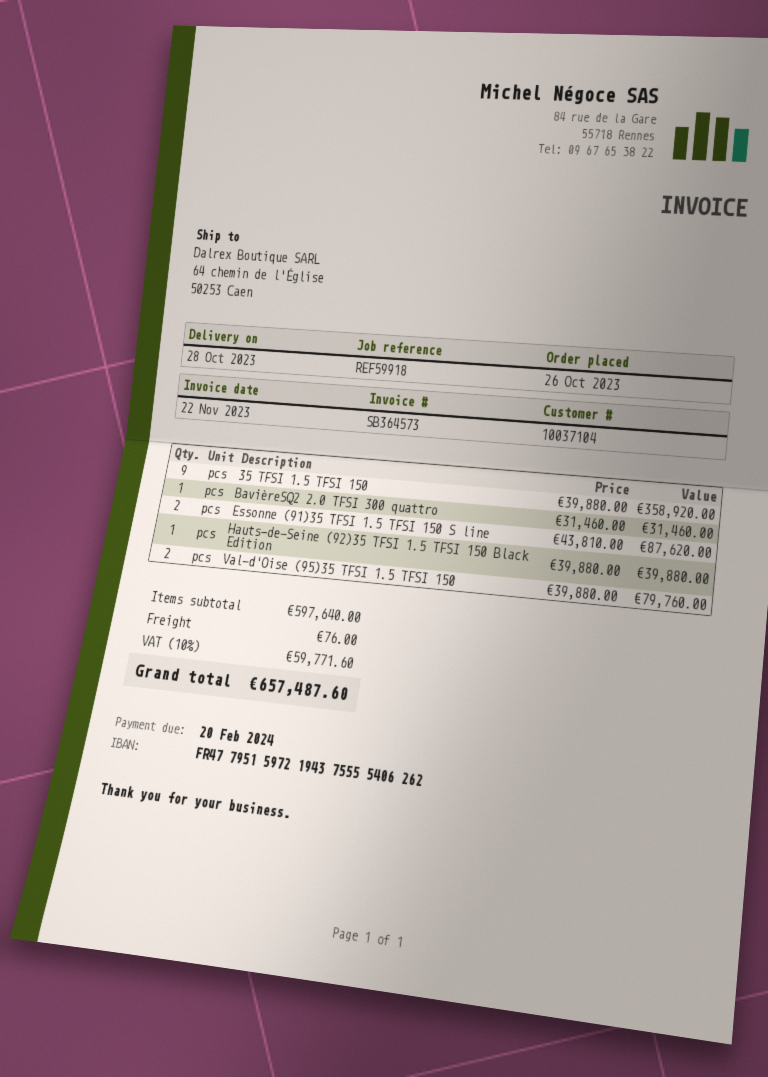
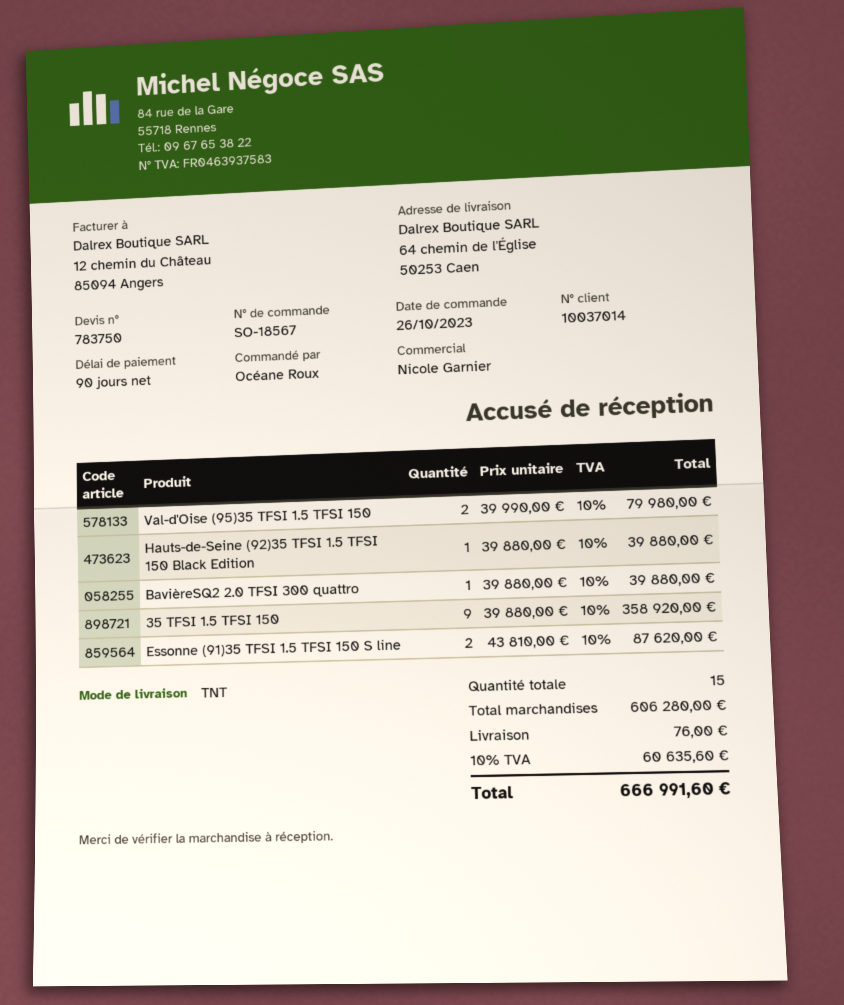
customer number: 10037104 -> 10037014
BavièreSQ2 2.0 TFSI 300 quattro: 1 x 31460.00 = 31460.00 -> 1 x 39880.00 = 39880.00
Val-d'Oise (95)35 TFSI 1.5 TFSI 150: 2 x 39880.00 = 79760.00 -> 2 x 39990.00 = 79980.00
subtotal: 597640.00 -> 606280.00
tax: 10% = 59771.60 -> 10% = 60635.60
total: 657487.60 -> 666991.60

